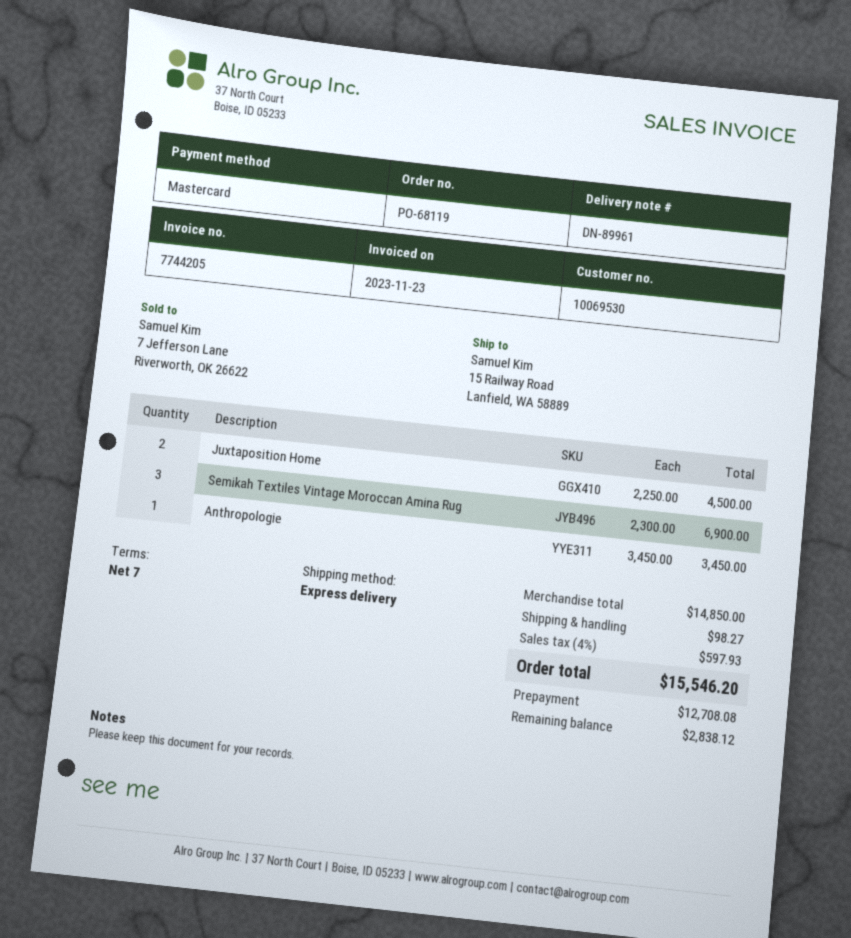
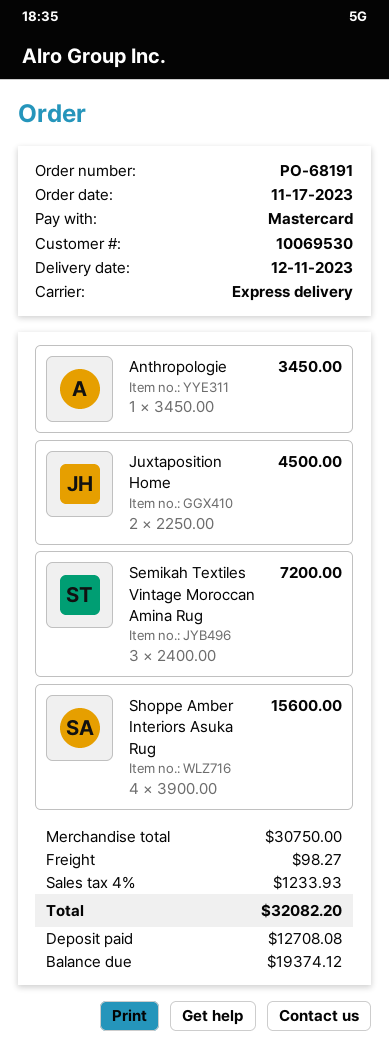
order number: PO-68119 -> PO-68191
Semikah Textiles Vintage Moroccan Amina Rug: 3 x 2300.00 = 6900.00 -> 3 x 2400.00 = 7200.00
Shoppe Amber Interiors Asuka Rug: none -> 4 x 3900.00 = 15600.00
subtotal: 14850.00 -> 30750.00
tax: 4% = 597.93 -> 4% = 1233.93
total: 15546.20 -> 32082.20
balance: 2838.12 -> 19374.12

